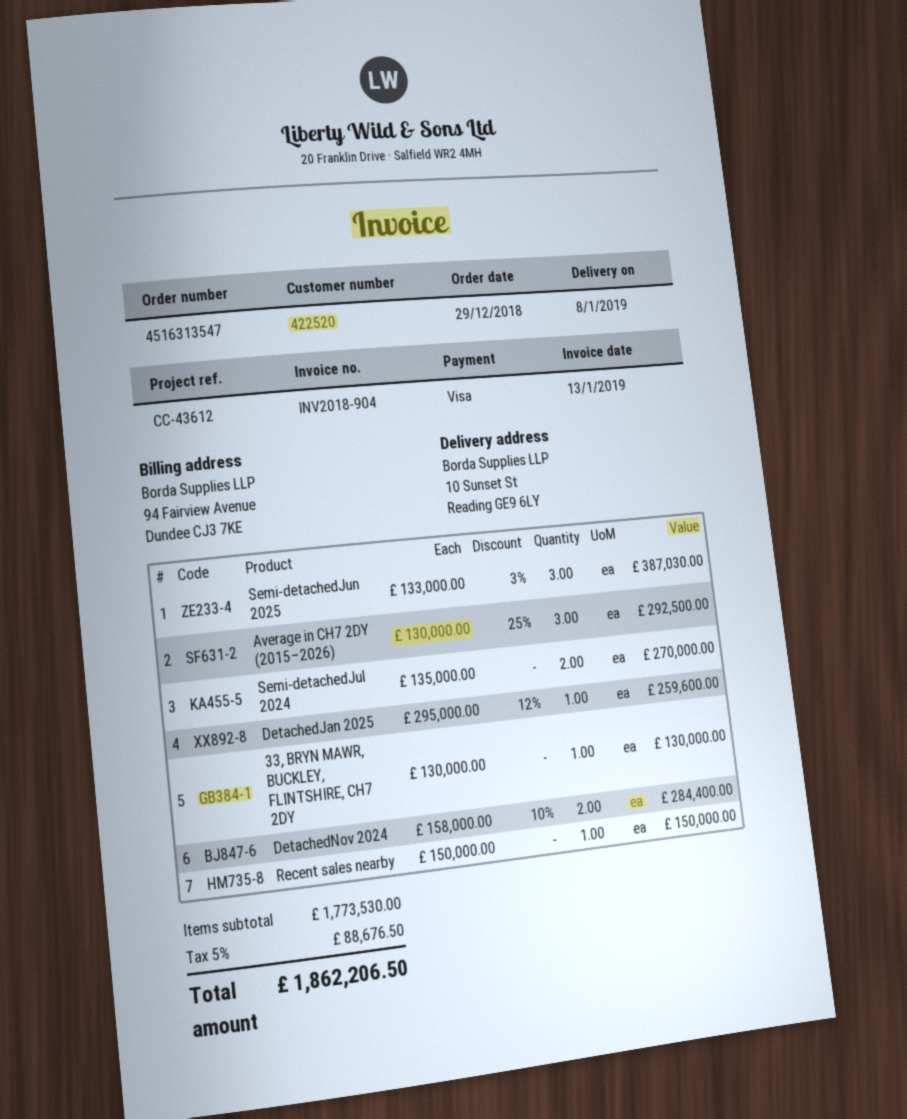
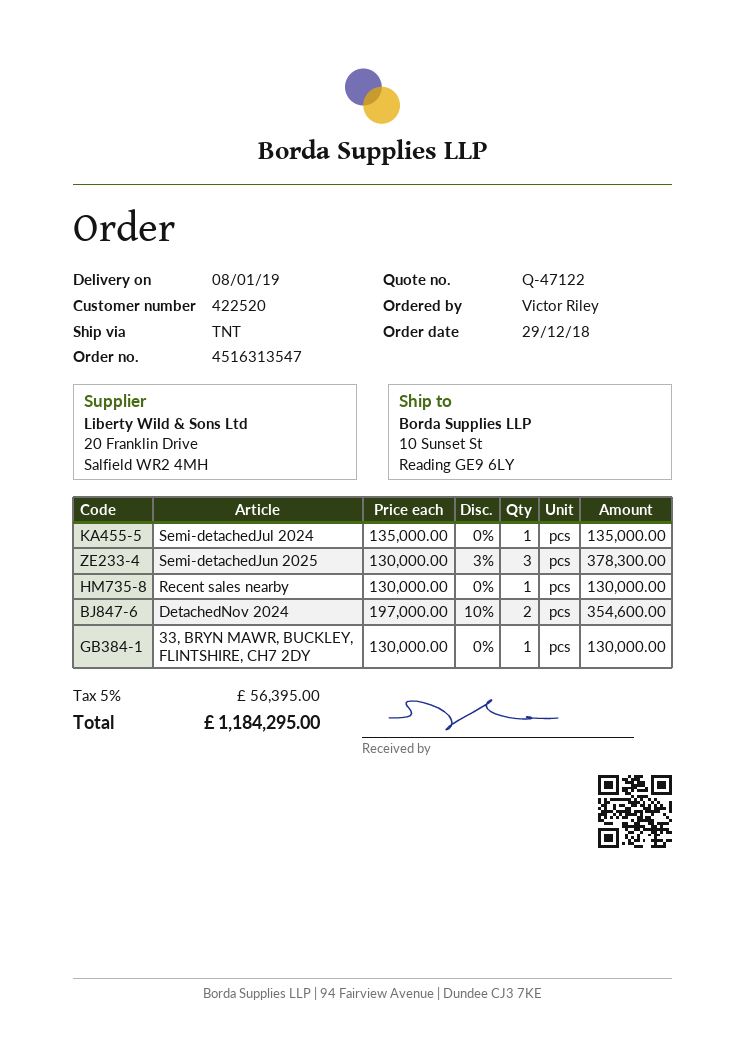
Semi-detachedJun 2025: 3 x 133000.00 - 3% = 387030.00 -> 3 x 130000.00 - 3% = 378300.00
Average in CH7 2DY (2015–2026): 3 x 130000.00 - 25% = 292500.00 -> none
Semi-detachedJul 2024: 2 x 135000.00 = 270000.00 -> 1 x 135000.00 = 135000.00
DetachedJan 2025: 1 x 295000.00 - 12% = 259600.00 -> none
DetachedNov 2024: 2 x 158000.00 - 10% = 284400.00 -> 2 x 197000.00 - 10% = 354600.00
Recent sales nearby: 1 x 150000.00 = 150000.00 -> 1 x 130000.00 = 130000.00
tax: 5% = 88676.50 -> 5% = 56395.00
total: 1862206.50 -> 1184295.00

